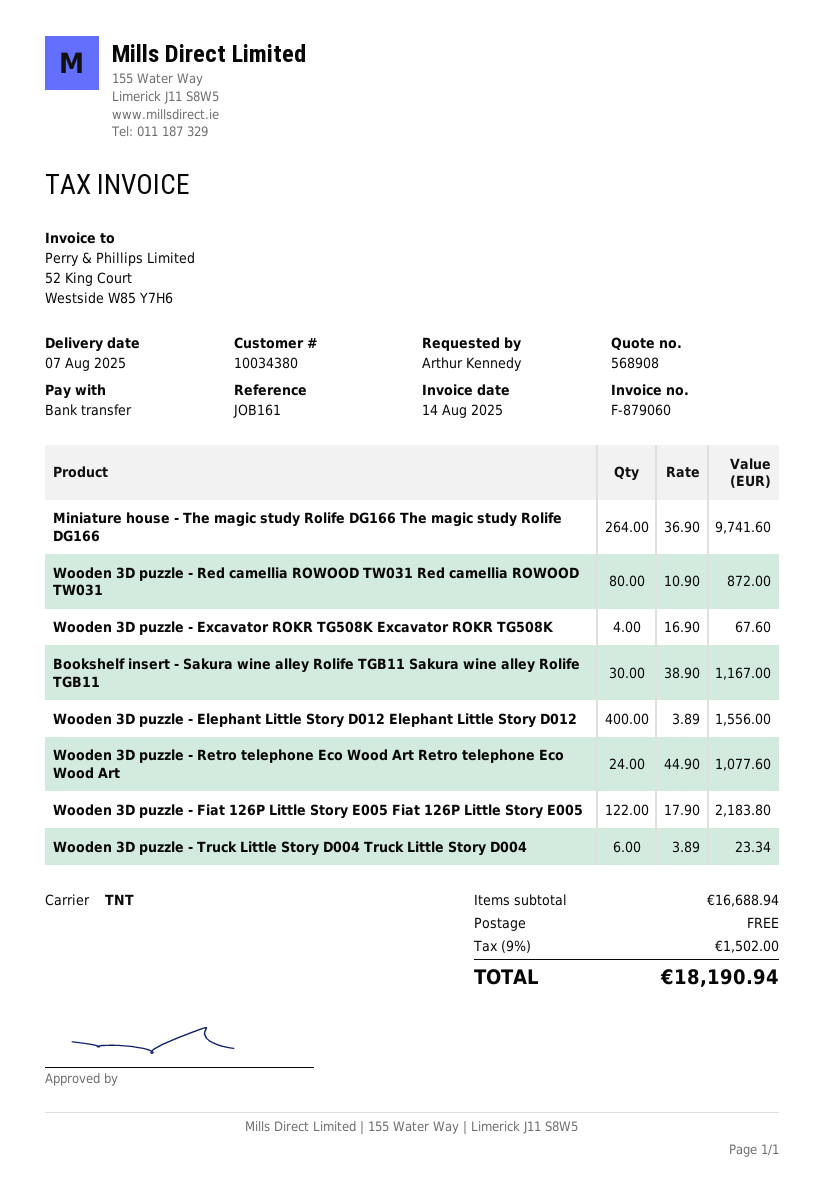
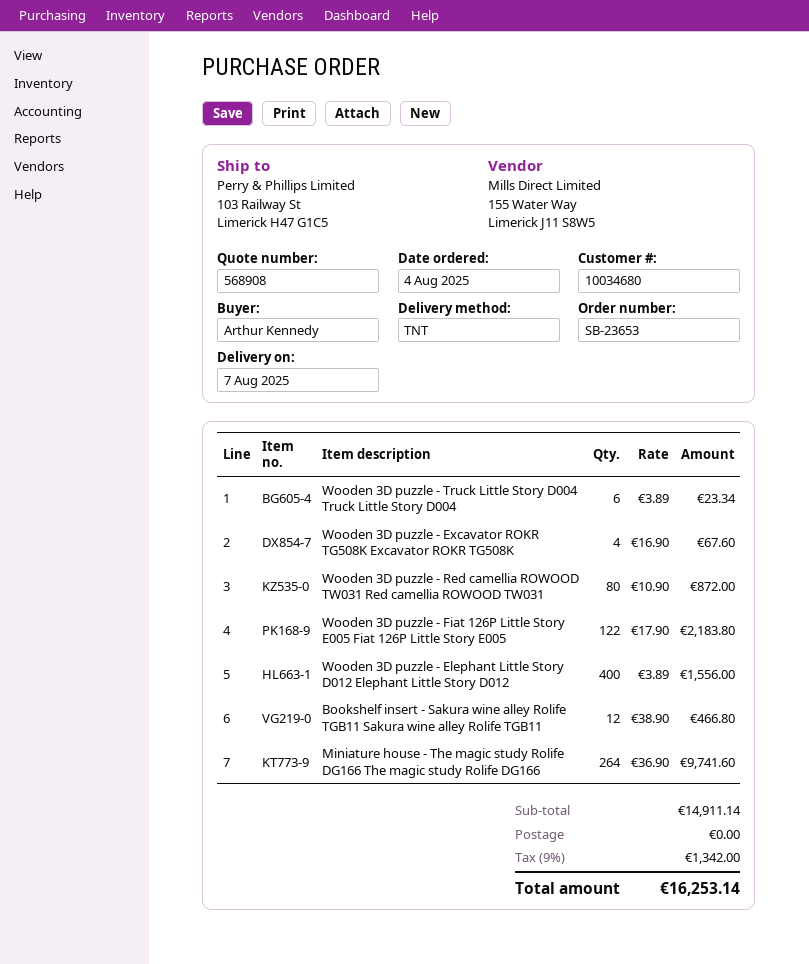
customer number: 10034380 -> 10034680
Bookshelf insert - Sakura wine alley Rolife TGB11 Sakura wine alley Rolife TGB11: 30 x 38.90 = 1167.00 -> 12 x 38.90 = 466.80
Wooden 3D puzzle - Retro telephone Eco Wood Art Retro telephone Eco Wood Art: 24 x 44.90 = 1077.60 -> none
subtotal: 16688.94 -> 14911.14
tax: 9% = 1502.00 -> 9% = 1342.00
total: 18190.94 -> 16253.14

